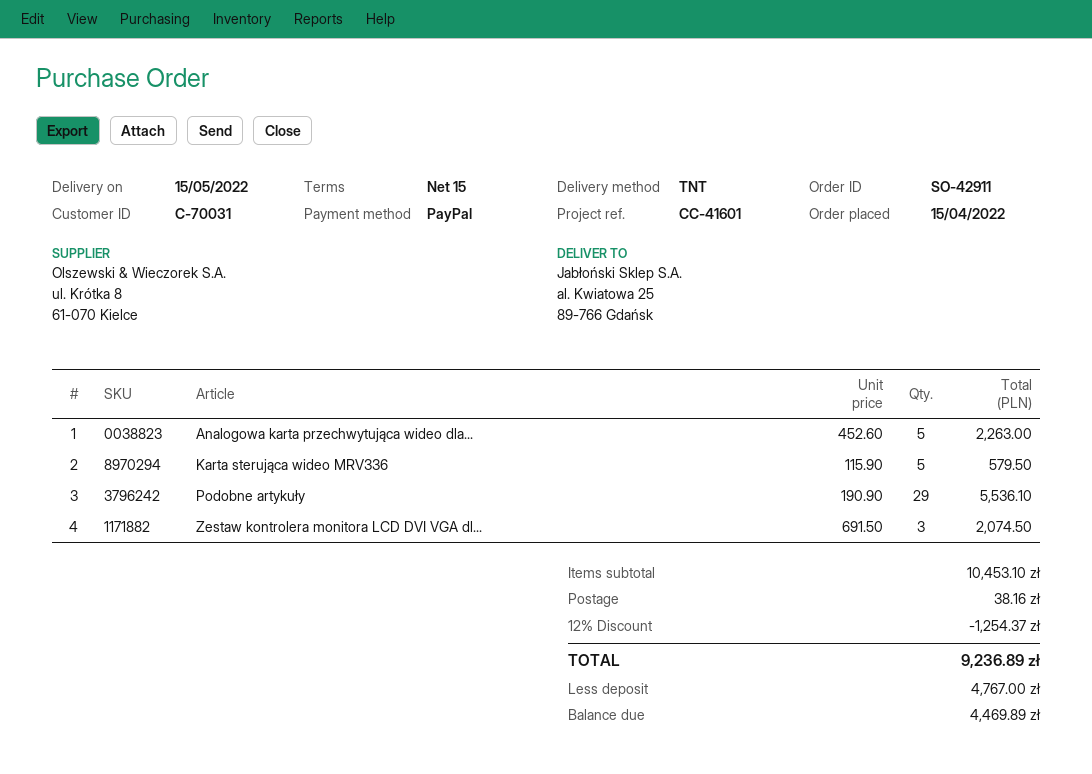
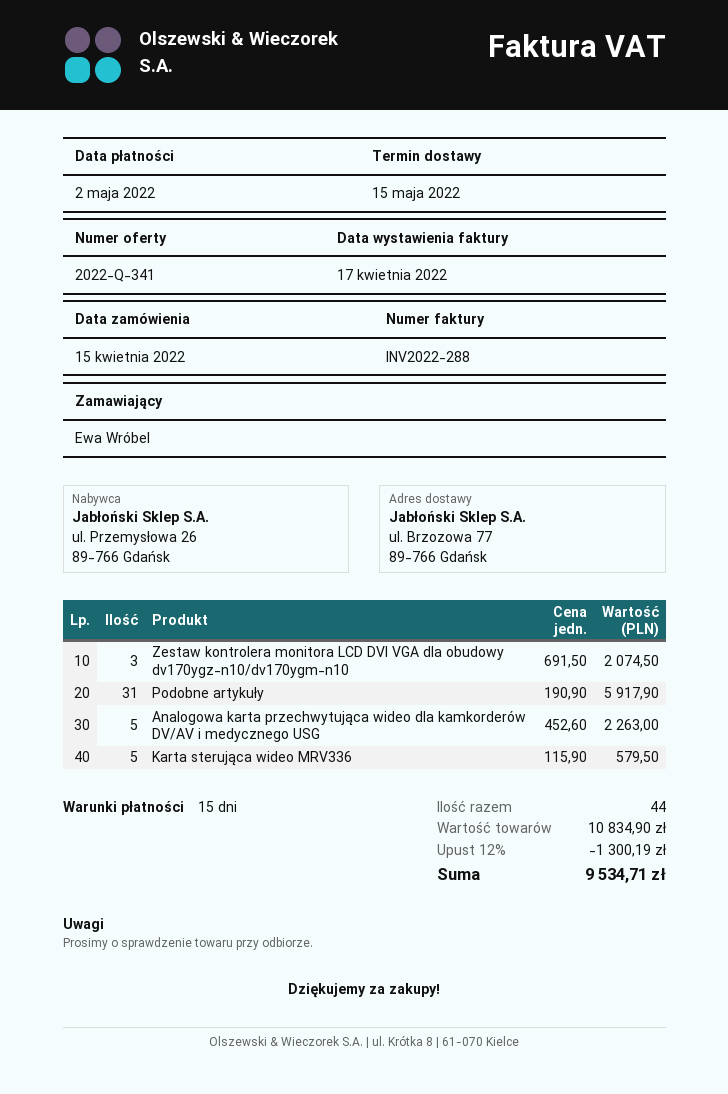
ship to: al. Kwiatowa 25, 89-766 Gdańsk -> ul. Brzozowa 77, 89-766 Gdańsk
Podobne artykuły: 29 x 190.90 = 5536.10 -> 31 x 190.90 = 5917.90
subtotal: 10453.10 -> 10834.90
discount: 12% = 1254.37 -> 12% = 1300.19
shipping: 38.16 -> none
total: 9236.89 -> 9534.71

